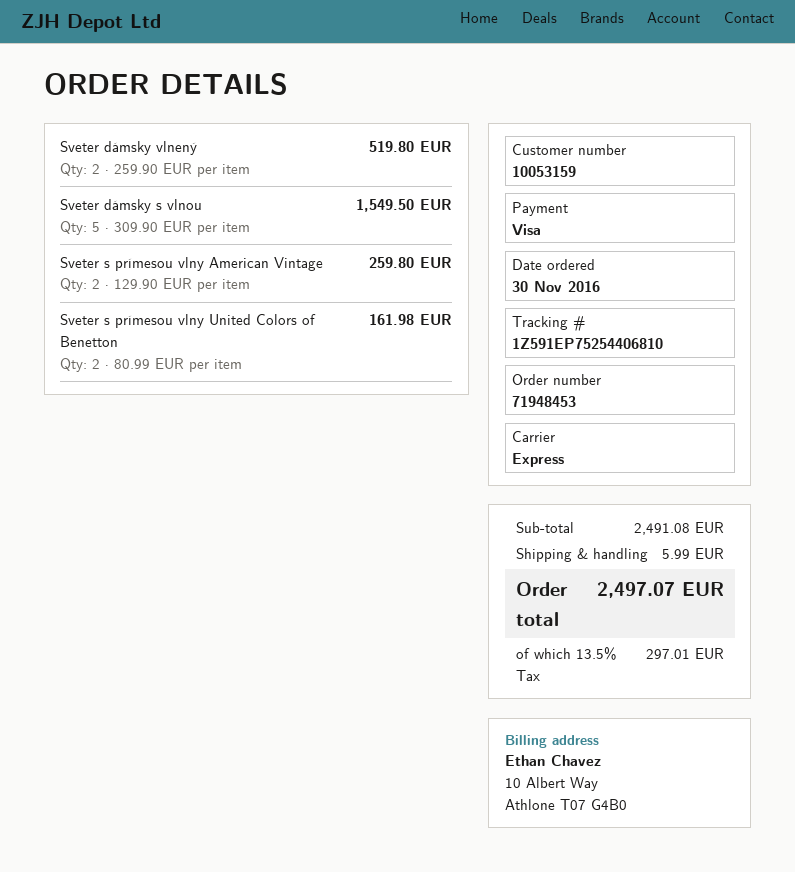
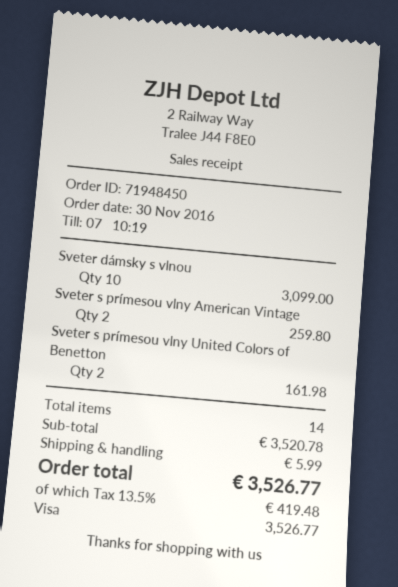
order number: 71948453 -> 71948450
Sveter dámsky vlnený: 2 for 519.80 -> none
Sveter dámsky s vlnou: 5 for 1549.50 -> 10 for 3099.00
subtotal: 2491.08 -> 3520.78
tax: 13.5% = 297.01 -> 13.5% = 419.48
total: 2497.07 -> 3526.77

